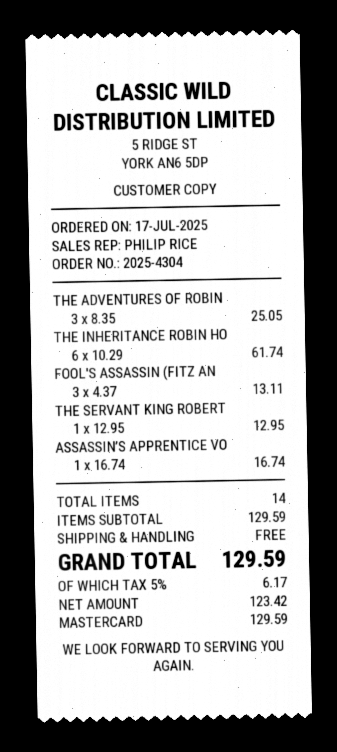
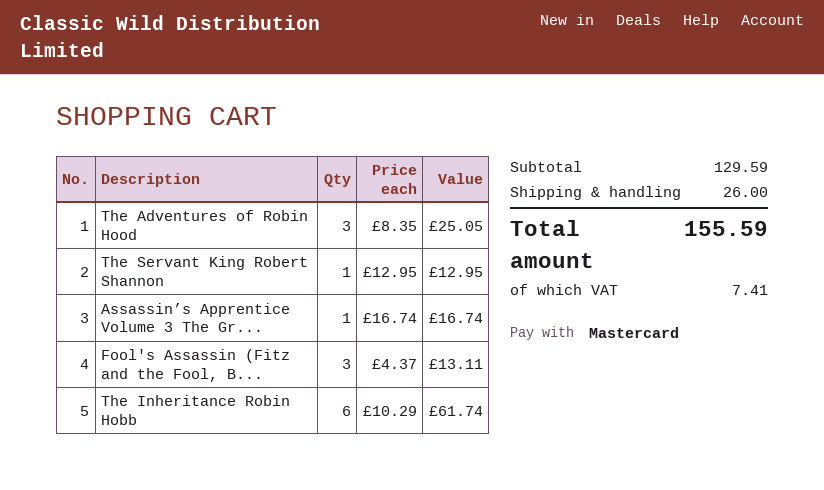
shipping: 0.00 -> 26.00
tax: 6.17 -> 7.41
total: 129.59 -> 155.59

